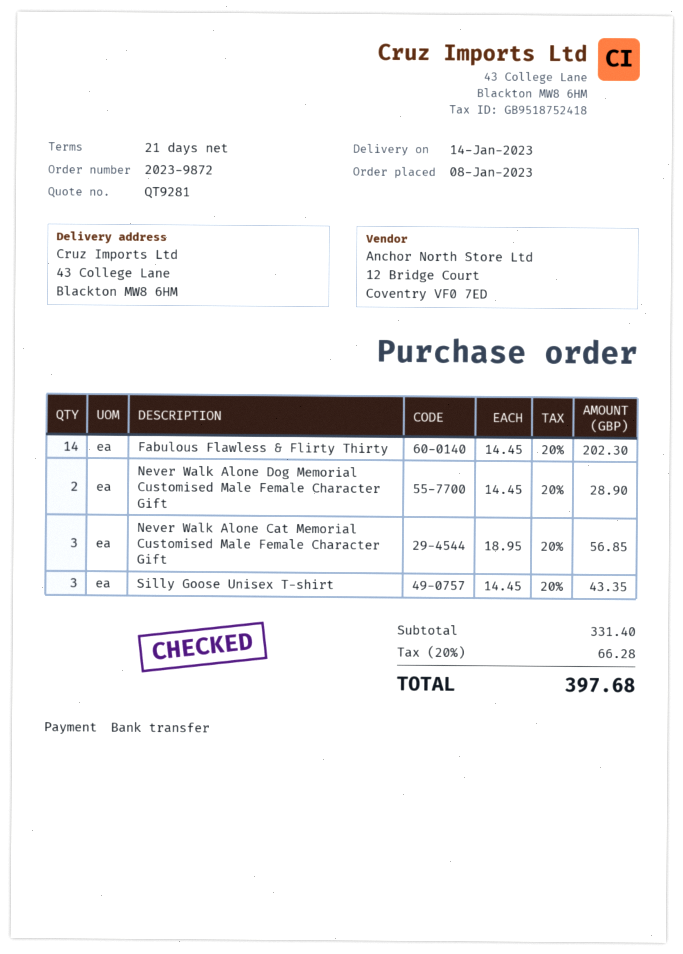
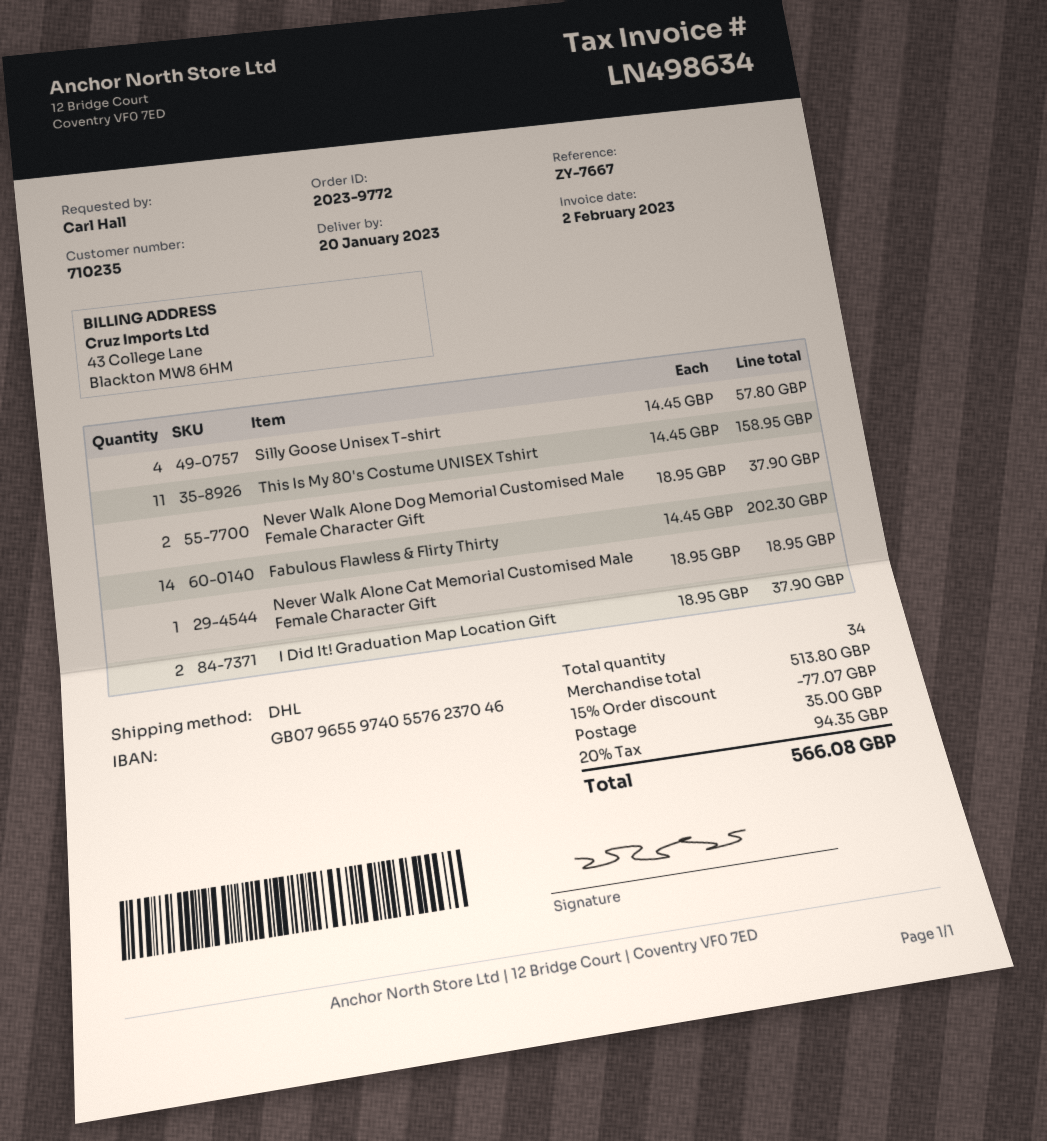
order number: 2023-9872 -> 2023-9772
delivery date: 2023-01-14 -> 2023-01-20
Never Walk Alone Dog Memorial Customised Male Female Character Gift: 2 x 14.45 = 28.90 -> 2 x 18.95 = 37.90
Never Walk Alone Cat Memorial Customised Male Female Character Gift: 3 x 18.95 = 56.85 -> 1 x 18.95 = 18.95
Silly Goose Unisex T-shirt: 3 x 14.45 = 43.35 -> 4 x 14.45 = 57.80
This Is My 80's Costume UNISEX Tshirt: none -> 11 x 14.45 = 158.95
I Did It! Graduation Map Location Gift: none -> 2 x 18.95 = 37.90
subtotal: 331.40 -> 513.80
discount: none -> 15% = 77.07
shipping: none -> 35.00
tax: 20% = 66.28 -> 20% = 94.35
total: 397.68 -> 566.08

